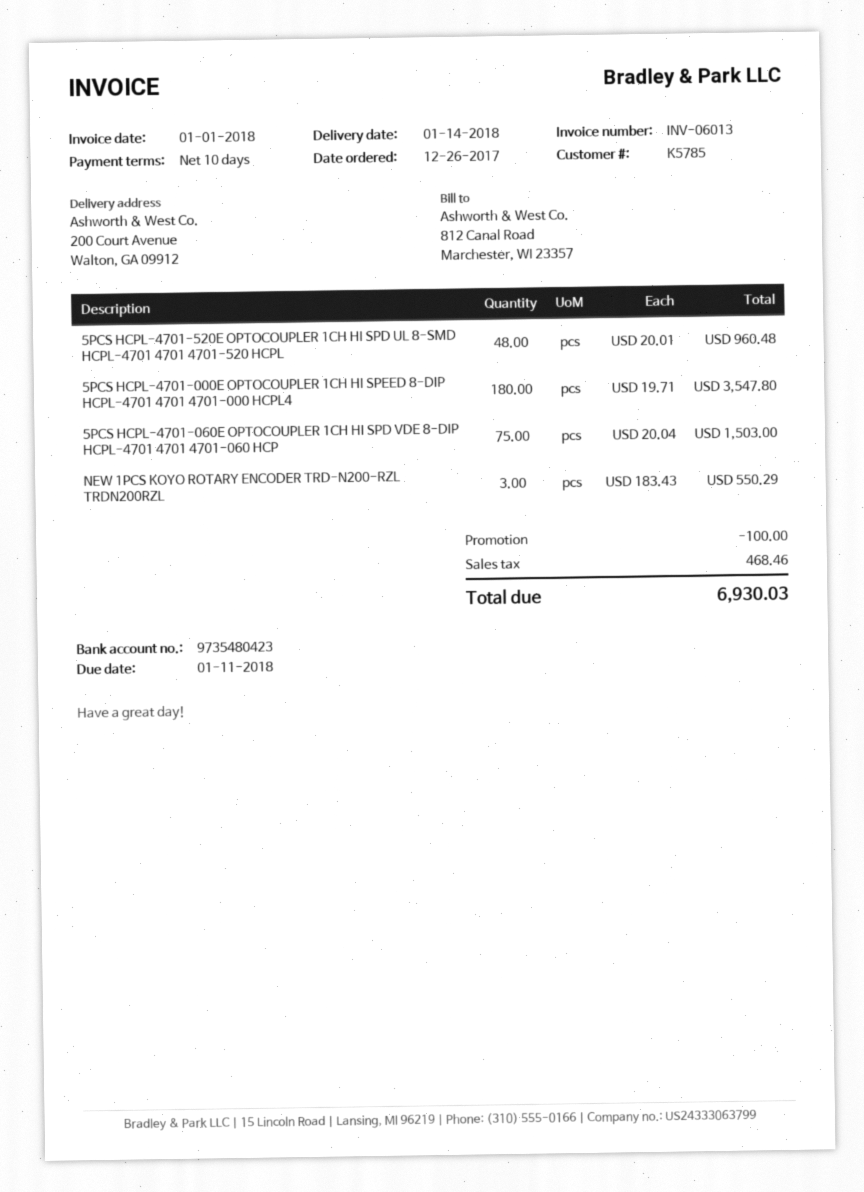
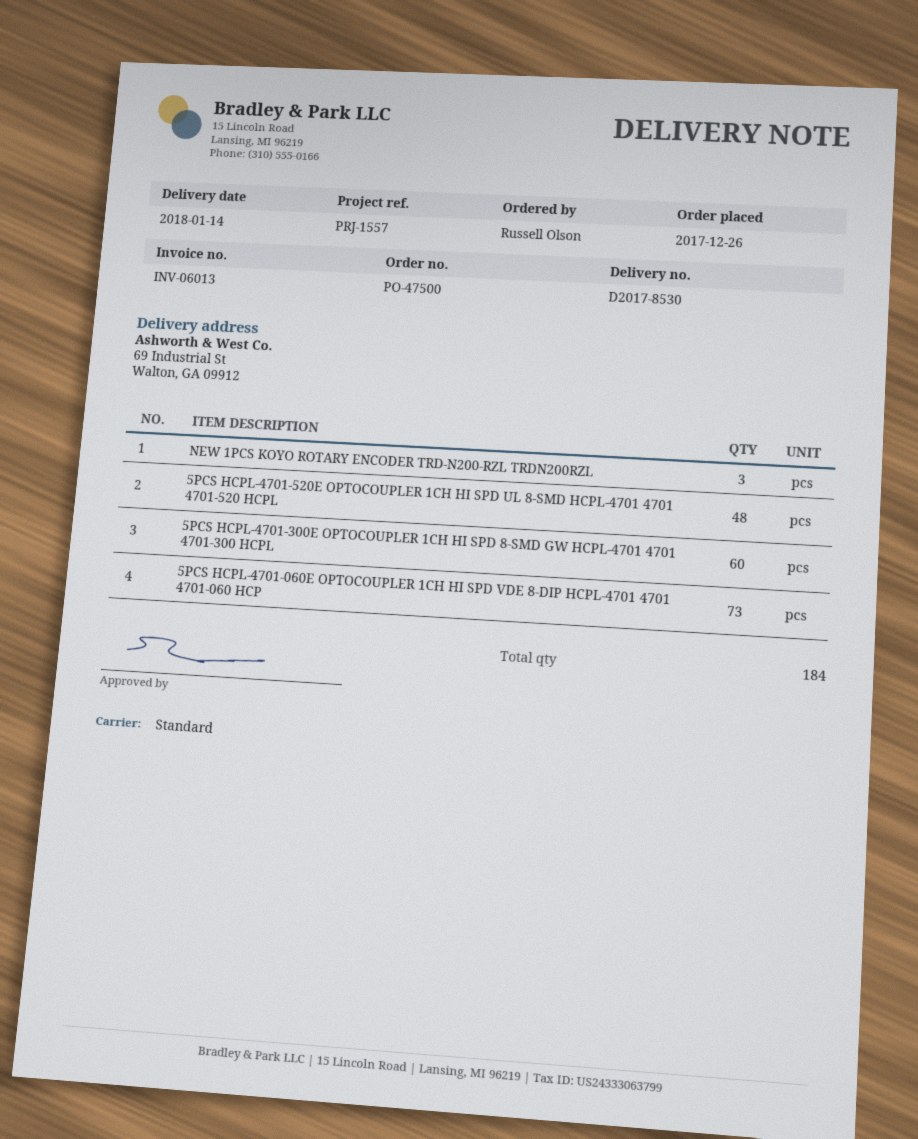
ship to: 200 Court Avenue, Walton, GA 09912 -> 69 Industrial St, Walton, GA 09912
5PCS HCPL-4701-000E OPTOCOUPLER 1CH HI SPEED 8-DIP HCPL-4701 4701 4701-000 HCPL4: 180 -> none
5PCS HCPL-4701-060E OPTOCOUPLER 1CH HI SPD VDE 8-DIP HCPL-4701 4701 4701-060 HCP: 75 -> 73
5PCS HCPL-4701-300E OPTOCOUPLER 1CH HI SPD 8-SMD GW HCPL-4701 4701 4701-300 HCPL: none -> 60

